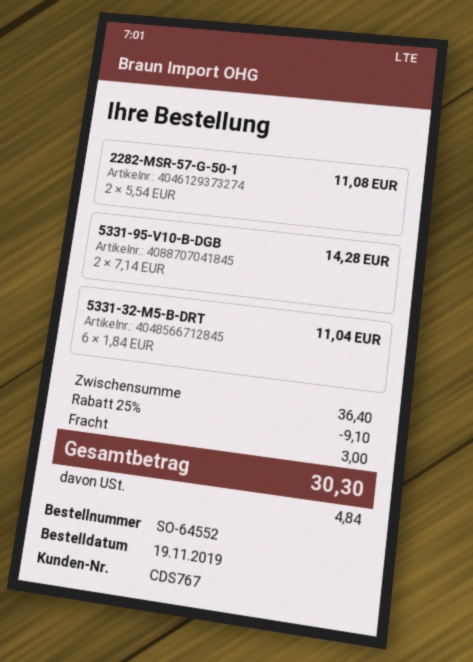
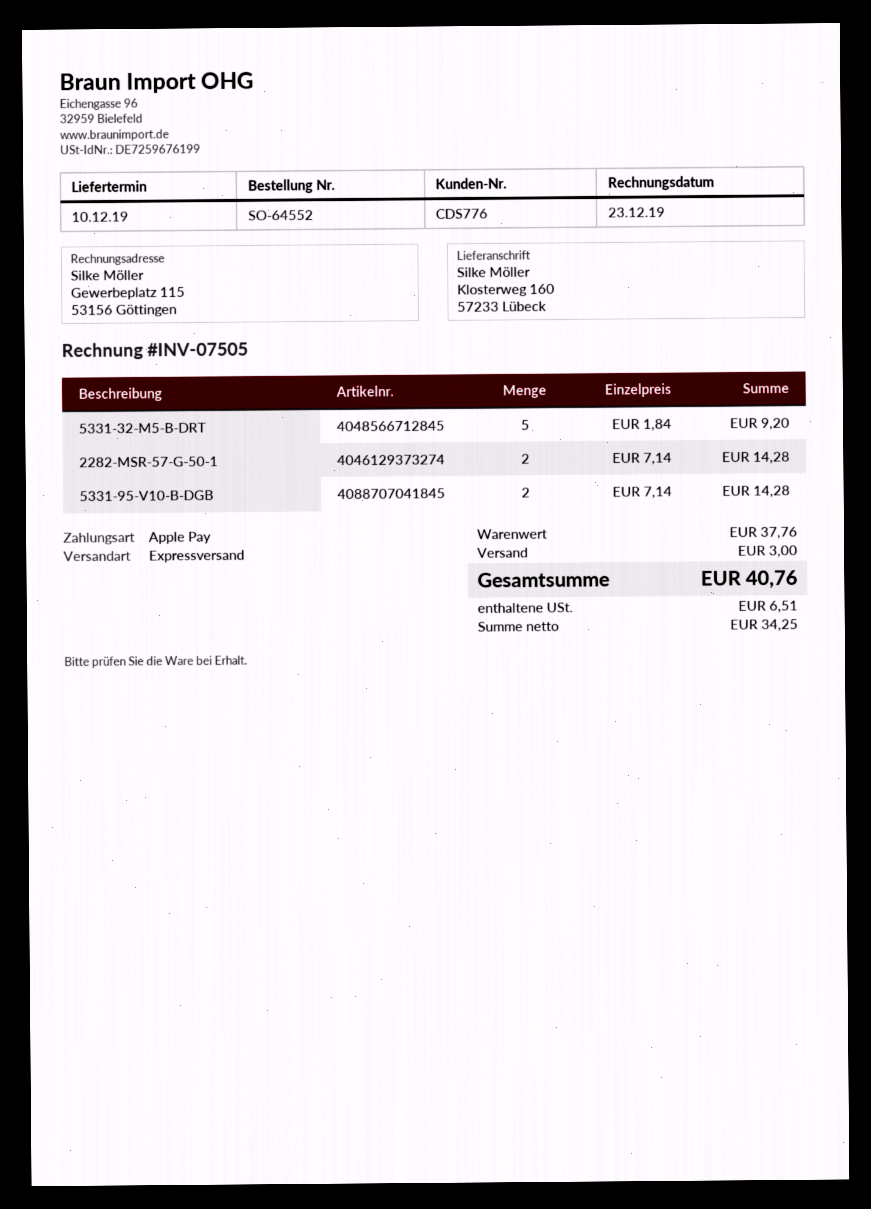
customer number: CDS767 -> CDS776
2282-MSR-57-G-50-1: 2 x 5.54 = 11.08 -> 2 x 7.14 = 14.28
5331-32-M5-B-DRT: 6 x 1.84 = 11.04 -> 5 x 1.84 = 9.20
subtotal: 36.40 -> 37.76
discount: 25% = 9.10 -> none
tax: 4.84 -> 6.51
total: 30.30 -> 40.76

